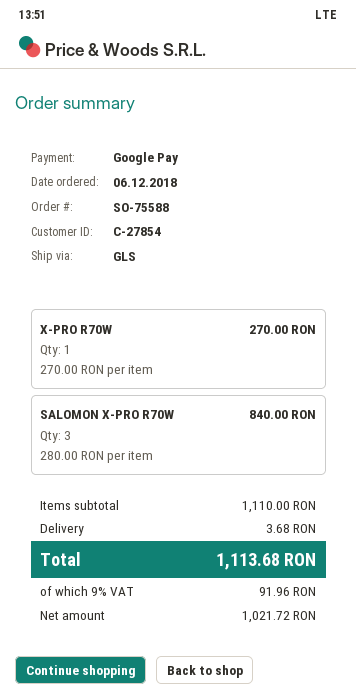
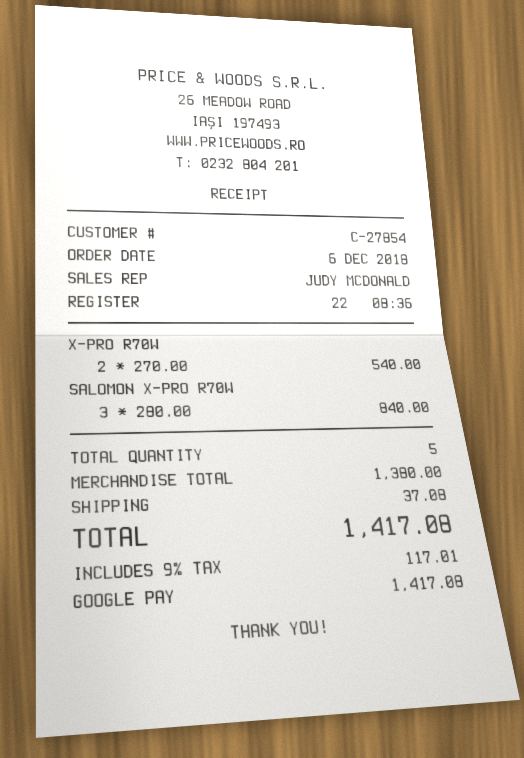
X-PRO R70W: 1 x 270.00 = 270.00 -> 2 x 270.00 = 540.00
subtotal: 1110.00 -> 1380.00
shipping: 3.68 -> 37.08
tax: 9% = 91.96 -> 9% = 117.01
total: 1113.68 -> 1417.08

